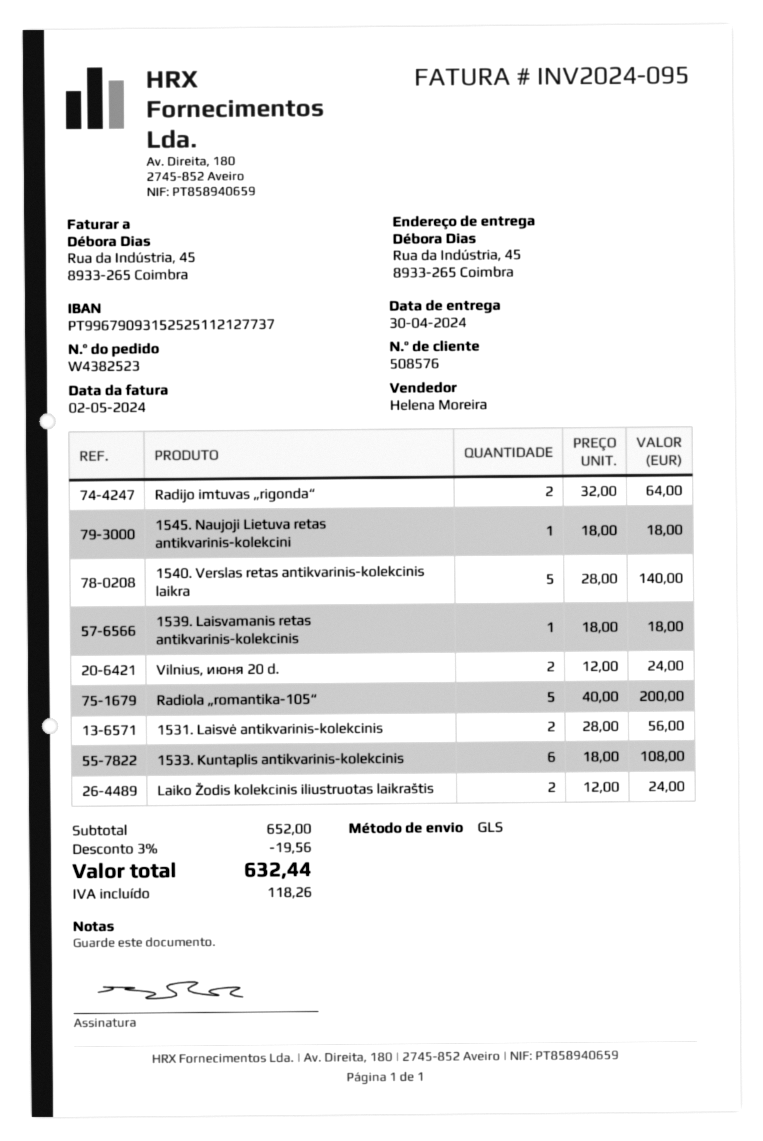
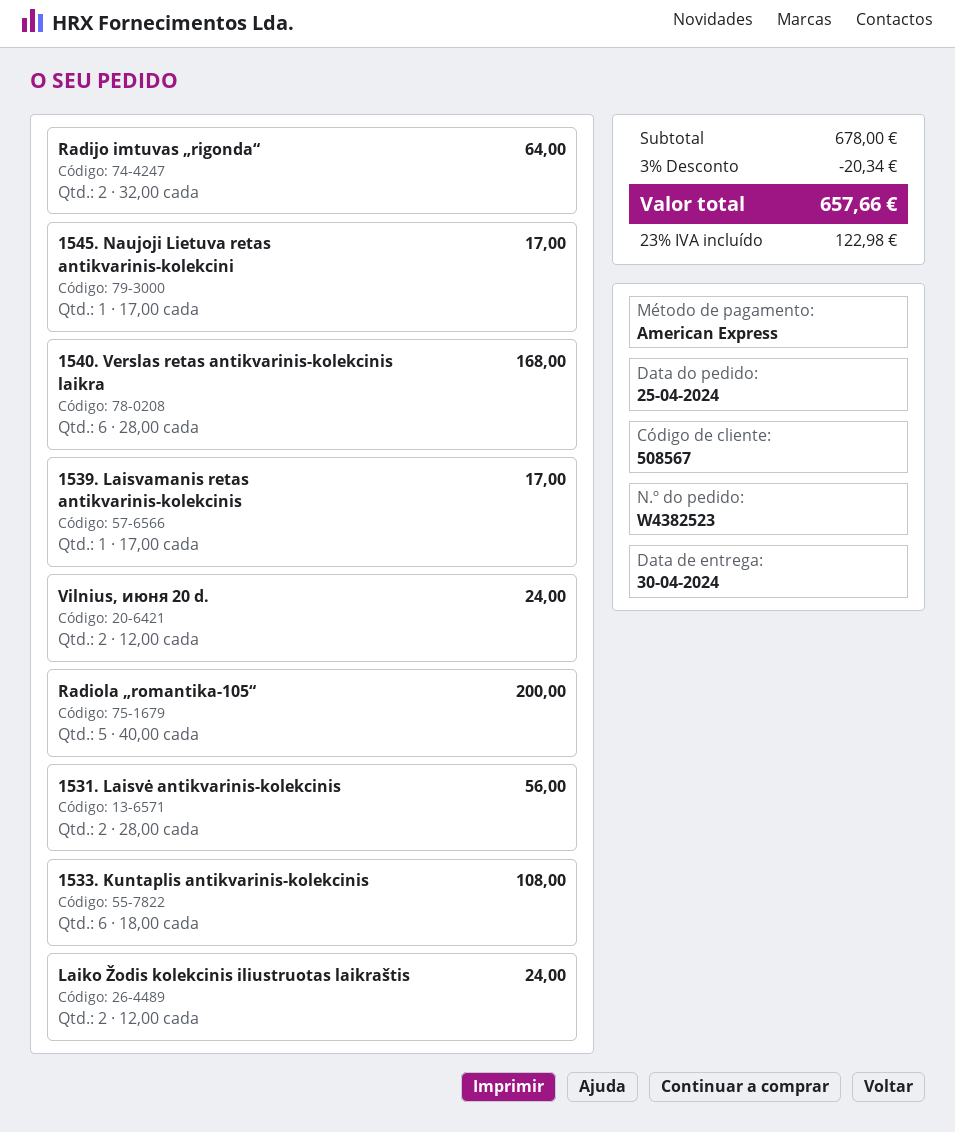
customer number: 508576 -> 508567
1545. Naujoji Lietuva retas antikvarinis-kolekcini: 1 x 18.00 = 18.00 -> 1 x 17.00 = 17.00
1540. Verslas retas antikvarinis-kolekcinis laikra: 5 x 28.00 = 140.00 -> 6 x 28.00 = 168.00
1539. Laisvamanis retas antikvarinis-kolekcinis: 1 x 18.00 = 18.00 -> 1 x 17.00 = 17.00
subtotal: 652.00 -> 678.00
discount: 3% = 19.56 -> 3% = 20.34
tax: 118.26 -> 122.98
total: 632.44 -> 657.66

